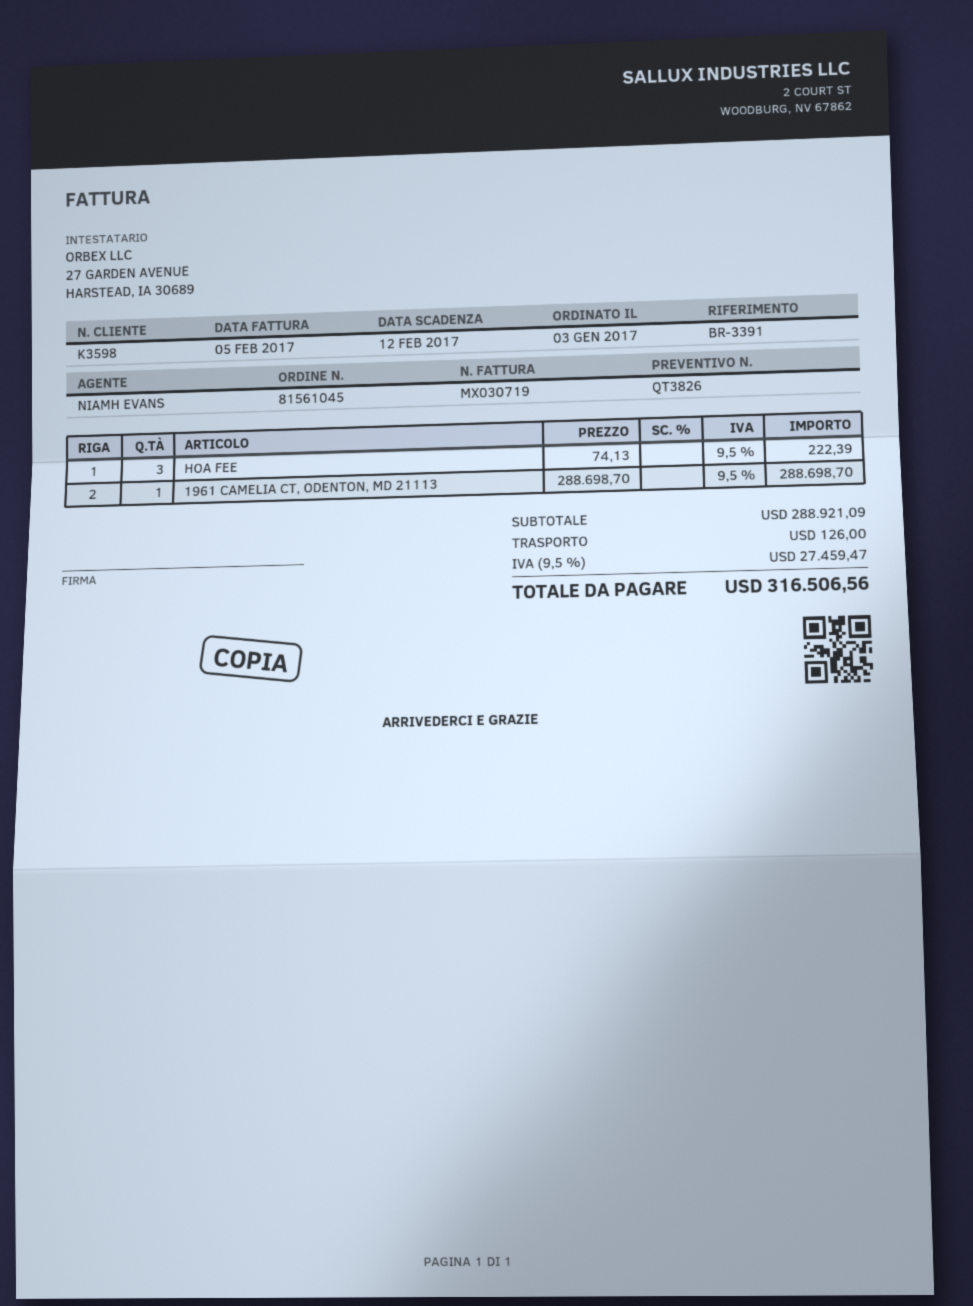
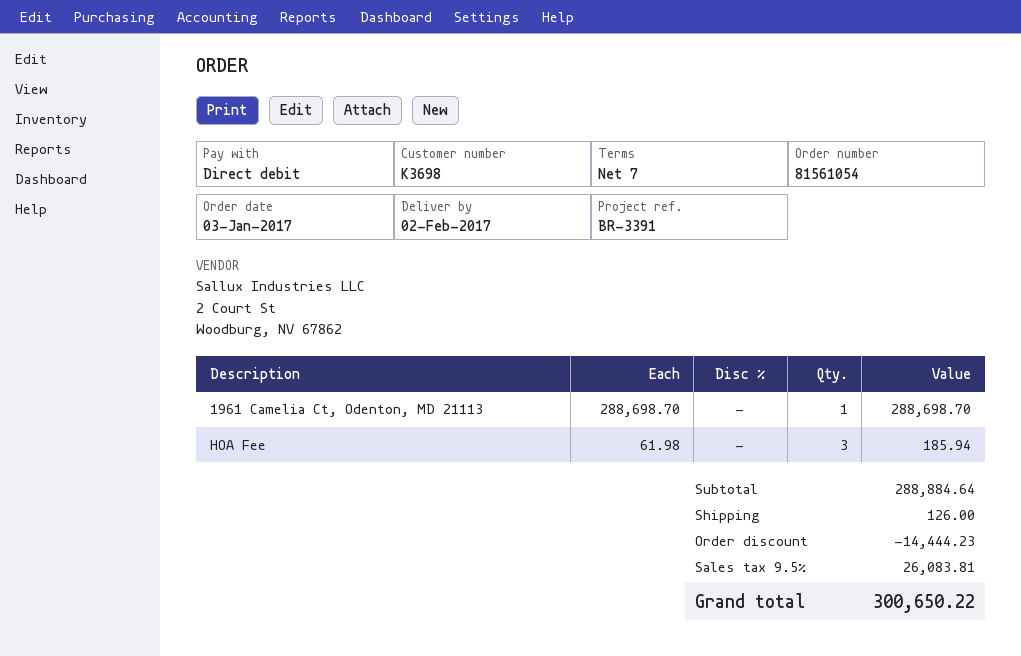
order number: 81561045 -> 81561054
customer number: K3598 -> K3698
HOA FEE: 3 x 74.13 = 222.39 -> 3 x 61.98 = 185.94
subtotal: 288921.09 -> 288884.64
discount: none -> 14444.23
tax: 9.5% = 27459.47 -> 9.5% = 26083.81
total: 316506.56 -> 300650.22

